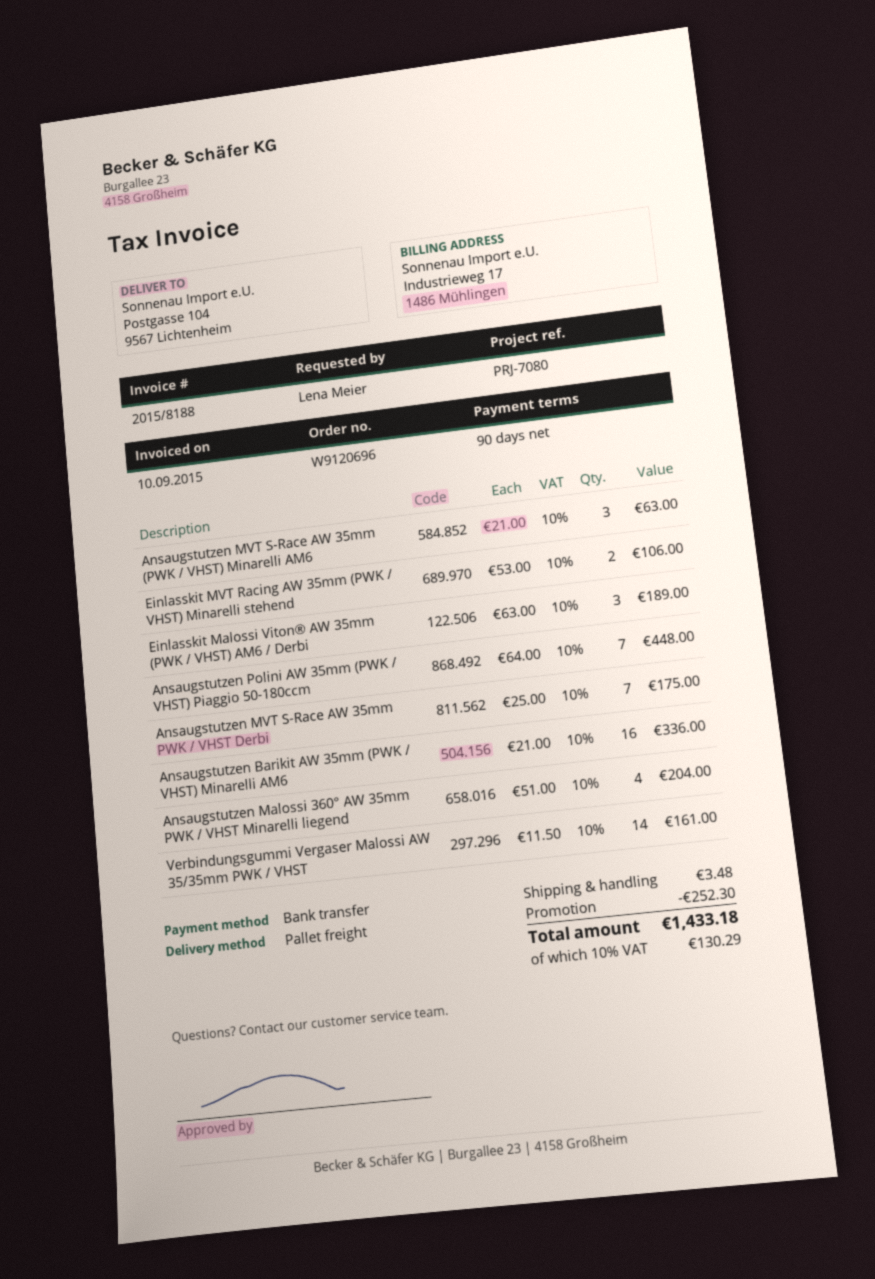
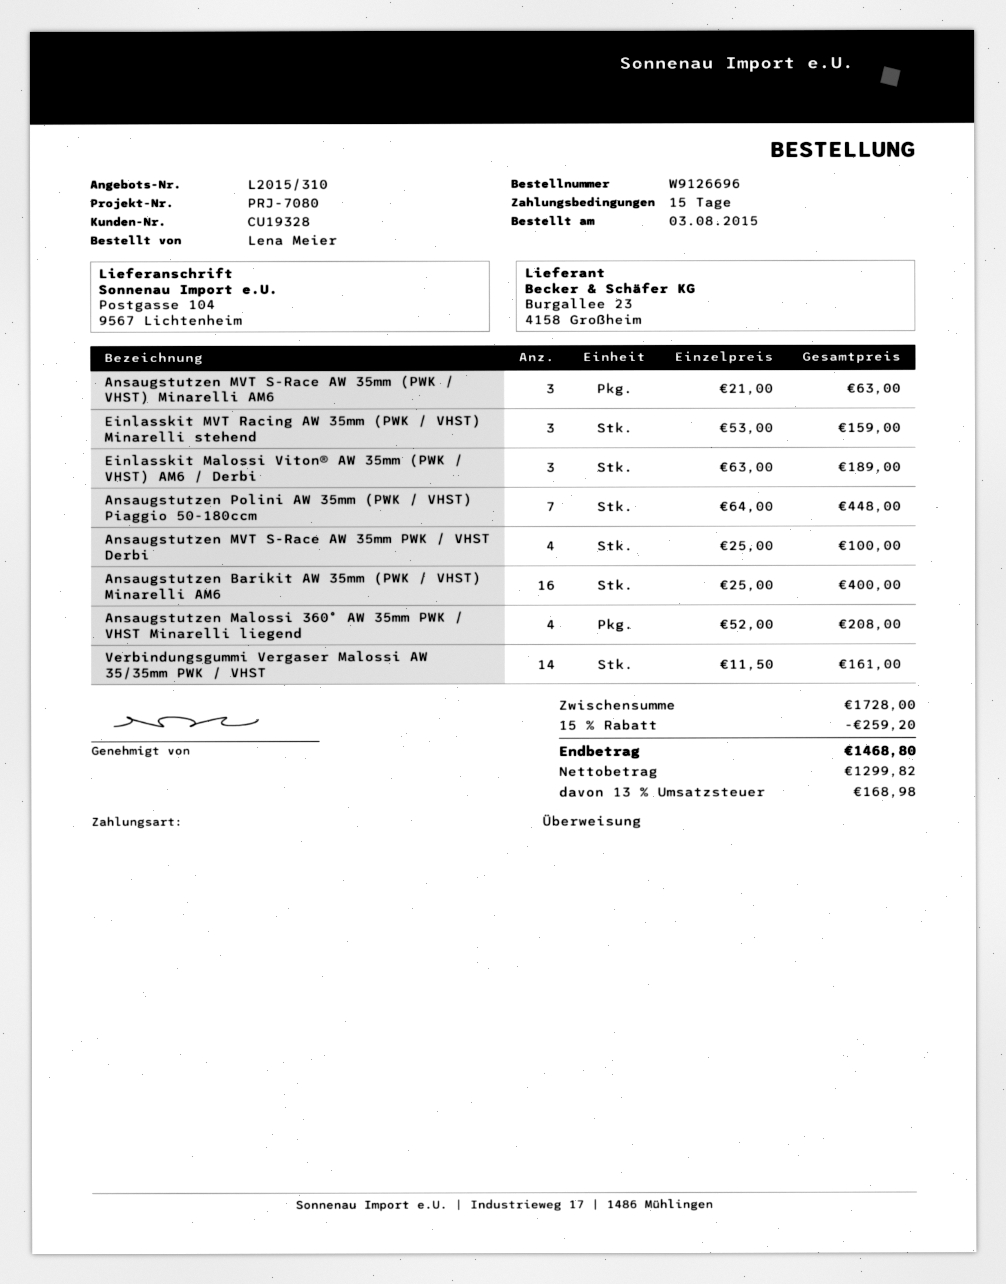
order number: W9120696 -> W9126696
payment terms: 90 days -> 15 days
Einlasskit MVT Racing AW 35mm (PWK / VHST) Minarelli stehend: 2 x 53.00 = 106.00 -> 3 x 53.00 = 159.00
Ansaugstutzen MVT S-Race AW 35mm PWK / VHST Derbi: 7 x 25.00 = 175.00 -> 4 x 25.00 = 100.00
Ansaugstutzen Barikit AW 35mm (PWK / VHST) Minarelli AM6: 16 x 21.00 = 336.00 -> 16 x 25.00 = 400.00
Ansaugstutzen Malossi 360° AW 35mm PWK / VHST Minarelli liegend: 4 x 51.00 = 204.00 -> 4 x 52.00 = 208.00
discount: 252.30 -> 259.20
shipping: 3.48 -> none
tax: 10% = 130.29 -> 13% = 168.98
total: 1433.18 -> 1468.80

